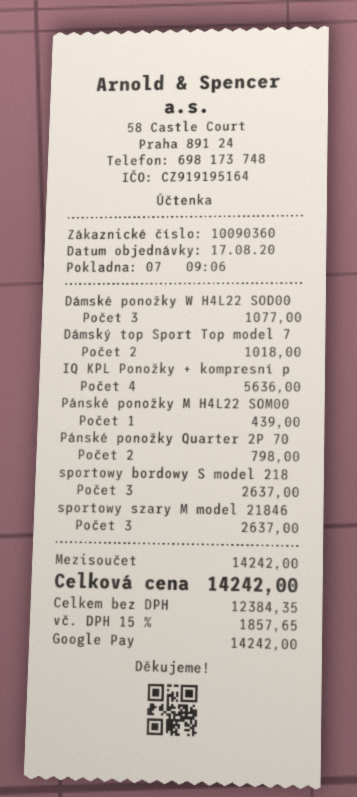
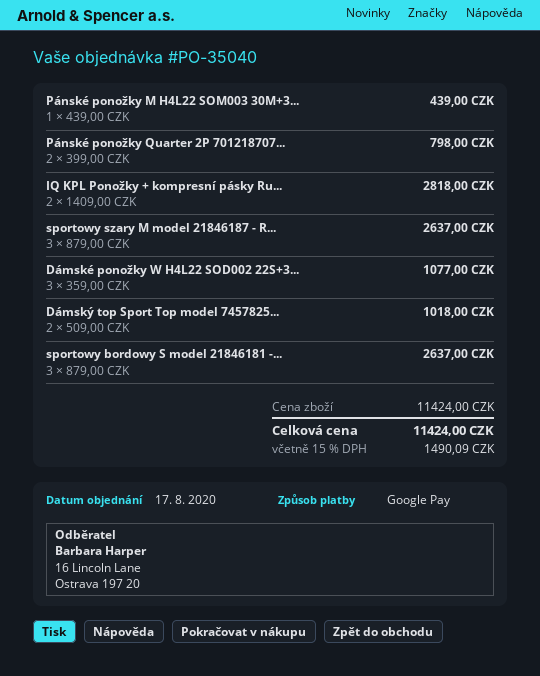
IQ KPL Ponožky + kompresní p: 4 for 5636.00 -> 2 for 2818.00
subtotal: 14242.00 -> 11424.00
tax: 15% = 1857.65 -> 15% = 1490.09
total: 14242.00 -> 11424.00

